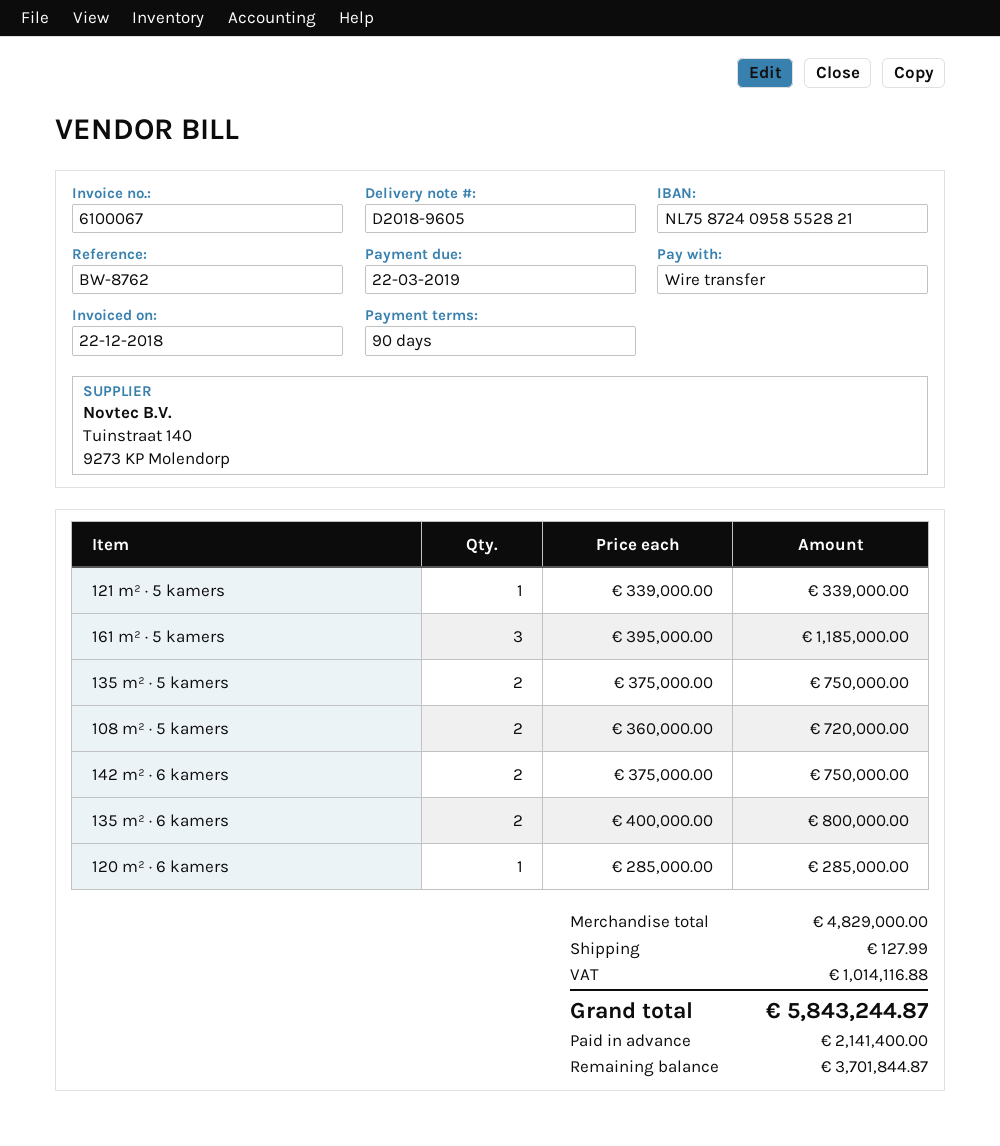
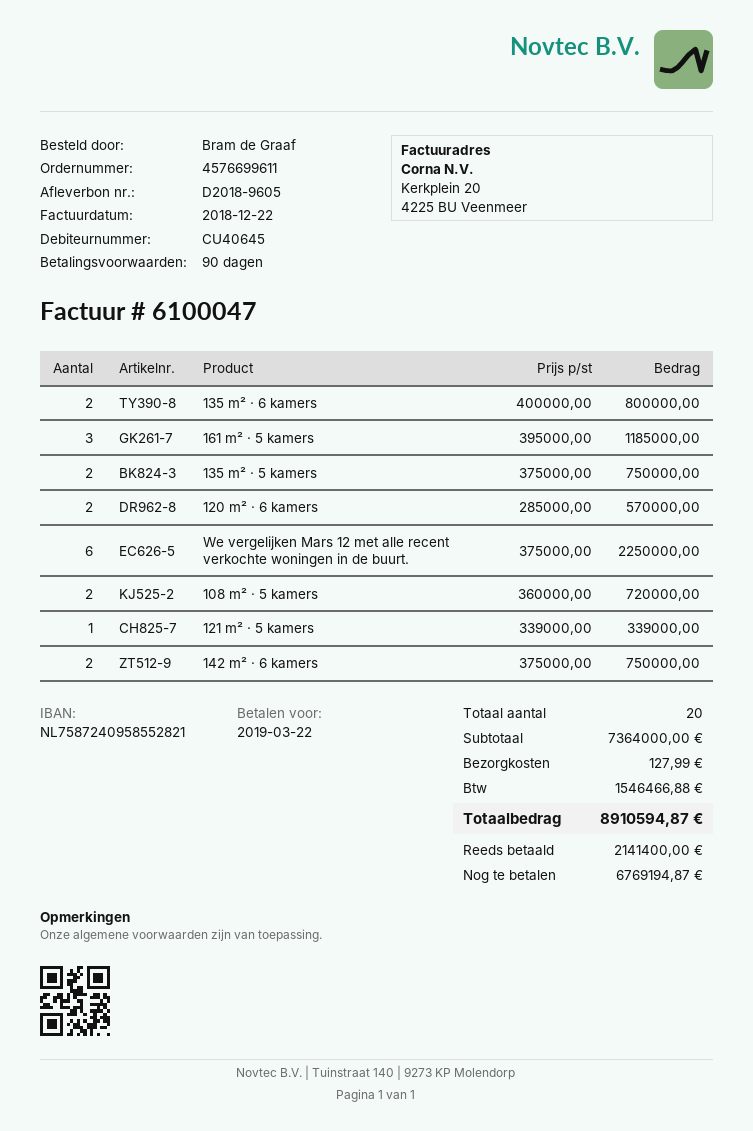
invoice number: 6100067 -> 6100047
120 m² · 6 kamers: 1 x 285000.00 = 285000.00 -> 2 x 285000.00 = 570000.00
We vergelijken Mars 12 met alle recent verkochte woningen in de buurt.: none -> 6 x 375000.00 = 2250000.00
subtotal: 4829000.00 -> 7364000.00
tax: 1014116.88 -> 1546466.88
total: 5843244.87 -> 8910594.87
balance: 3701844.87 -> 6769194.87

